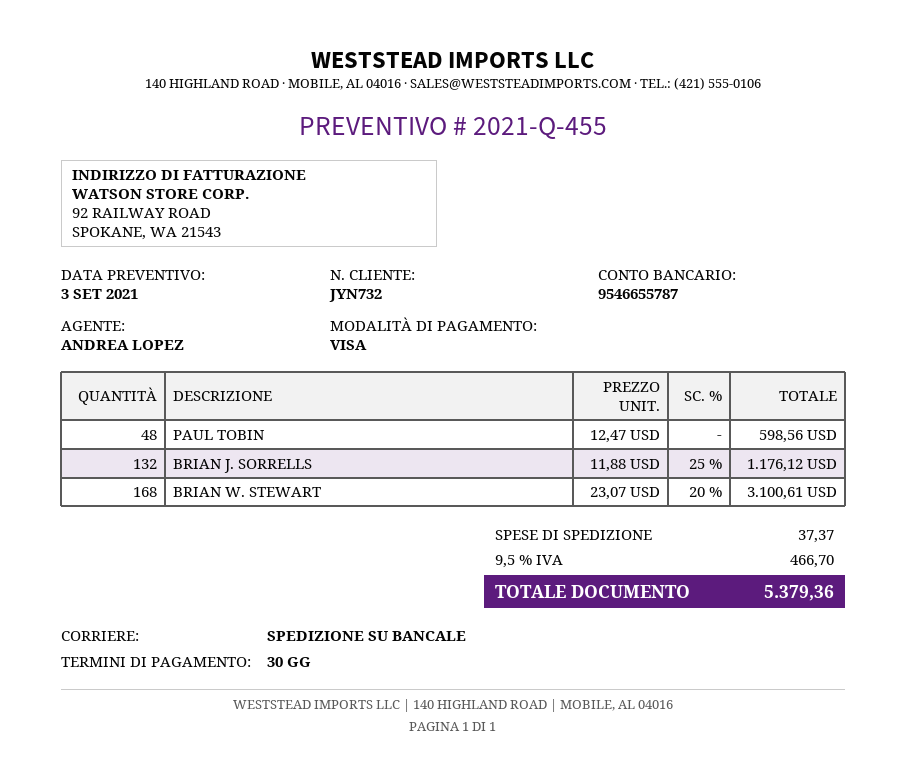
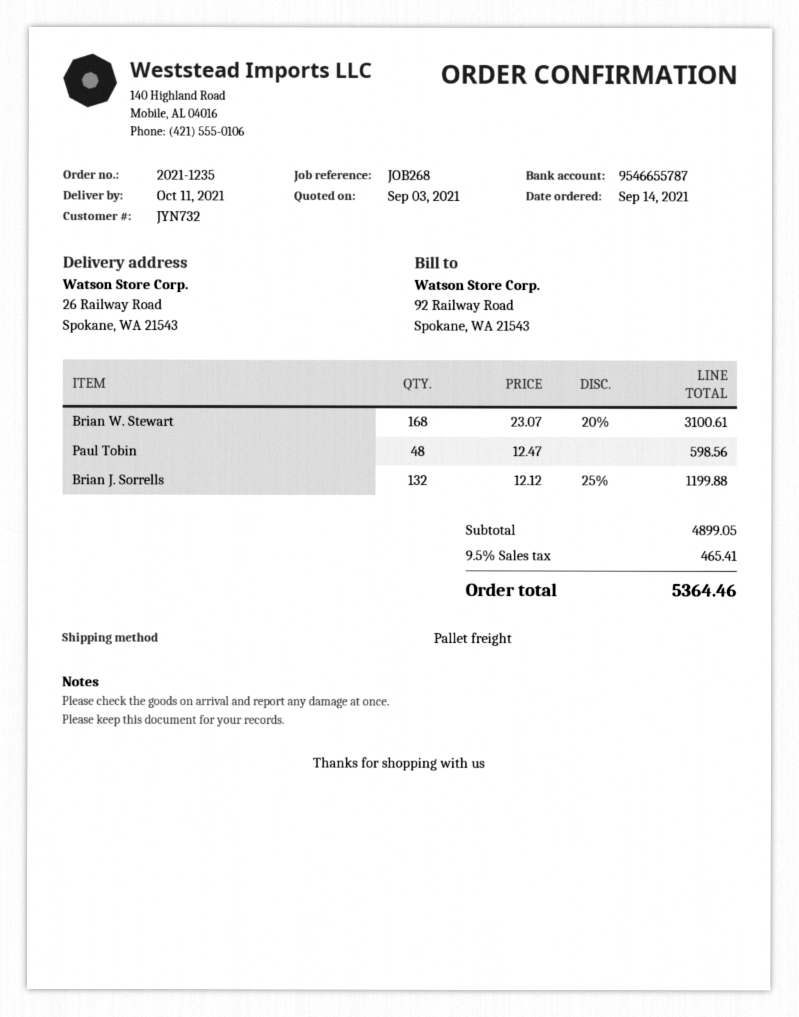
BRIAN J. SORRELLS: 132 x 11.88 - 25% = 1176.12 -> 132 x 12.12 - 25% = 1199.88
shipping: 37.37 -> none
tax: 9.5% = 466.70 -> 9.5% = 465.41
total: 5379.36 -> 5364.46

